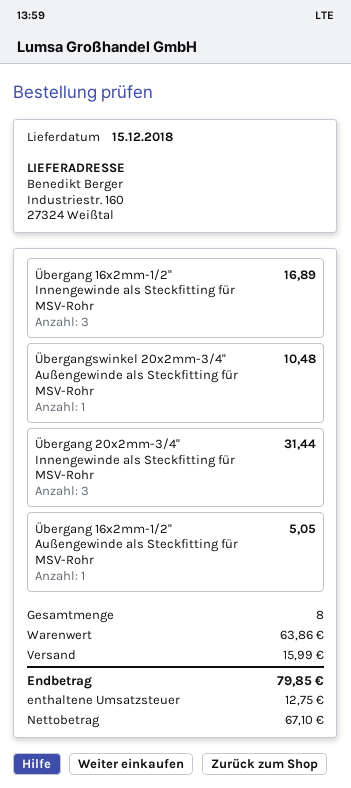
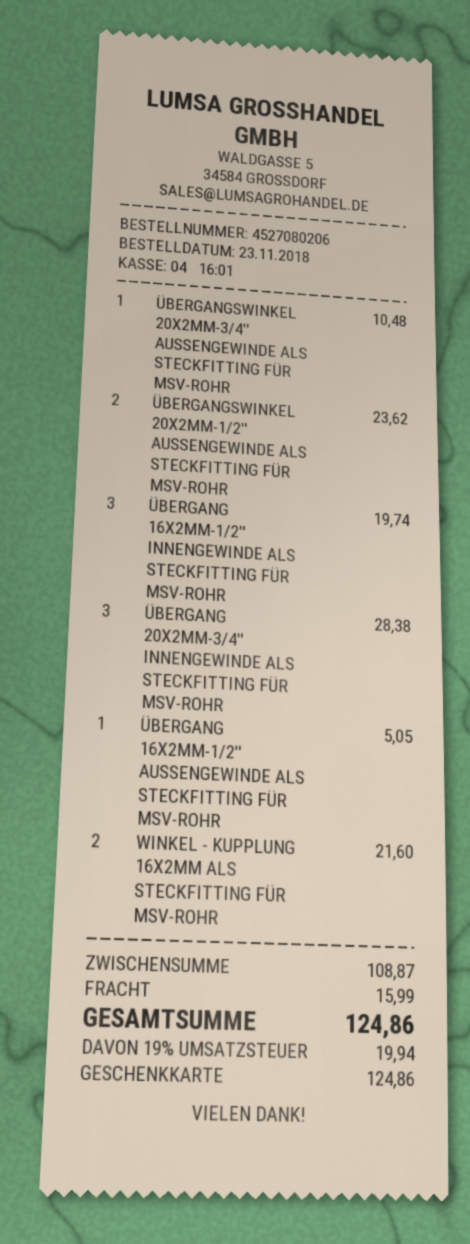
Übergang 16x2mm-1/2'' Innengewinde als Steckfitting für MSV-Rohr: 3 for 16.89 -> 3 for 19.74
Übergang 20x2mm-3/4'' Innengewinde als Steckfitting für MSV-Rohr: 3 for 31.44 -> 3 for 28.38
ÜBERGANGSWINKEL 20X2MM-1/2'' AUSSENGEWINDE ALS STECKFITTING FÜR MSV-ROHR: none -> 2 for 23.62
WINKEL - KUPPLUNG 16X2MM ALS STECKFITTING FÜR MSV-ROHR: none -> 2 for 21.60
subtotal: 63.86 -> 108.87
tax: 12.75 -> 19.94
total: 79.85 -> 124.86

